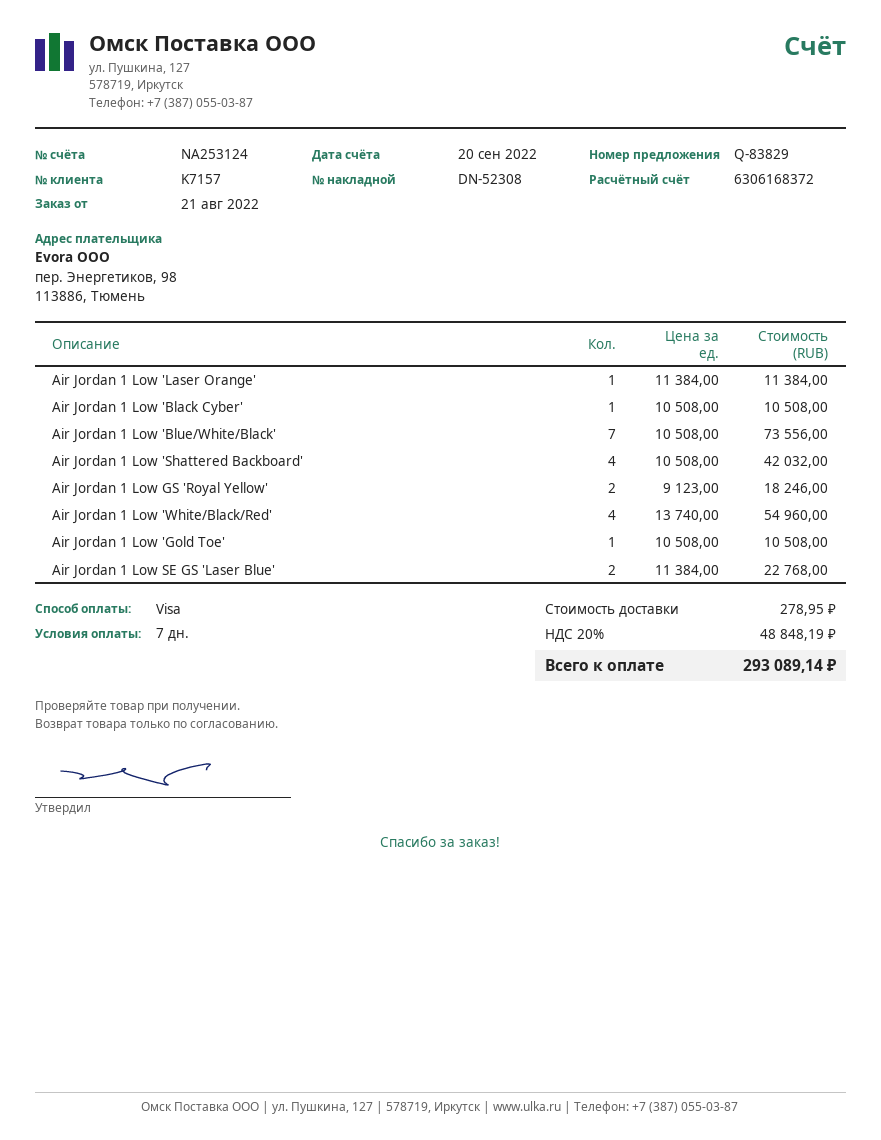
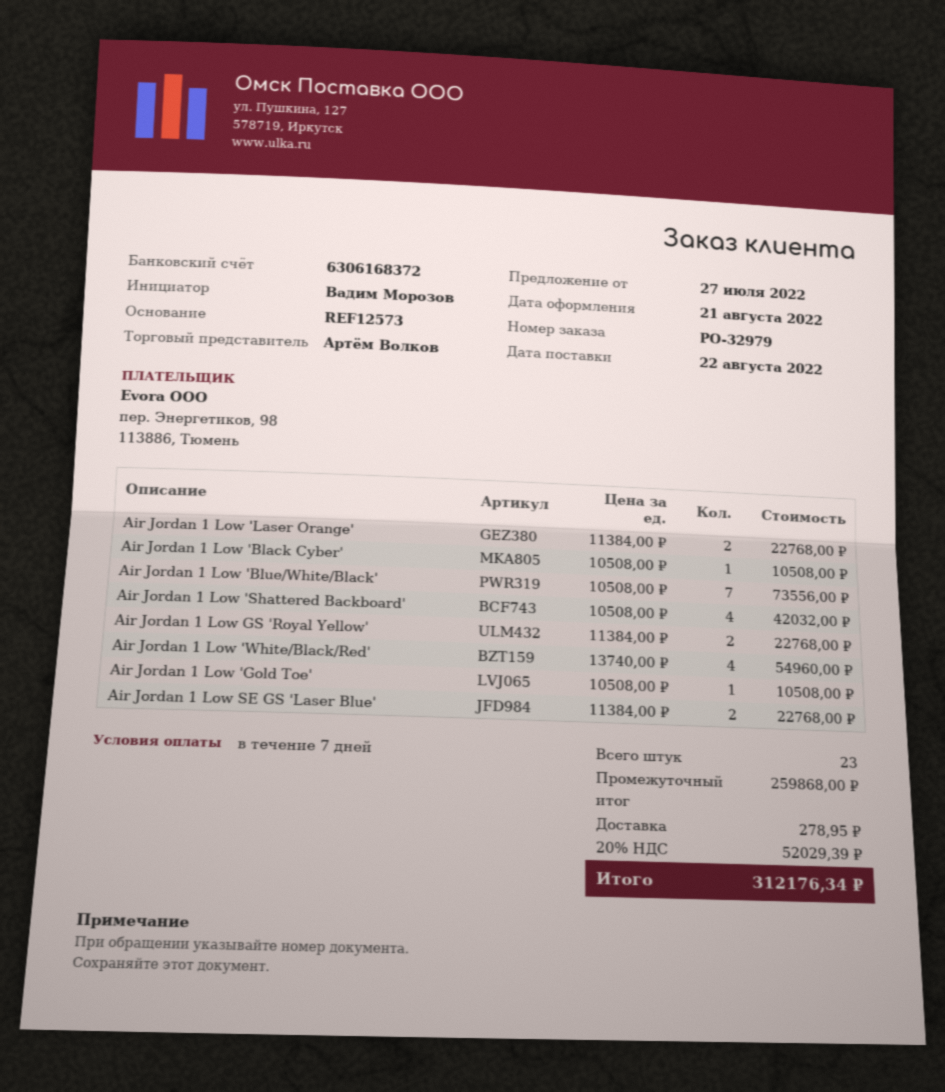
Air Jordan 1 Low 'Laser Orange': 1 x 11384.00 = 11384.00 -> 2 x 11384.00 = 22768.00
Air Jordan 1 Low GS 'Royal Yellow': 2 x 9123.00 = 18246.00 -> 2 x 11384.00 = 22768.00
tax: 20% = 48848.19 -> 20% = 52029.39
total: 293089.14 -> 312176.34

